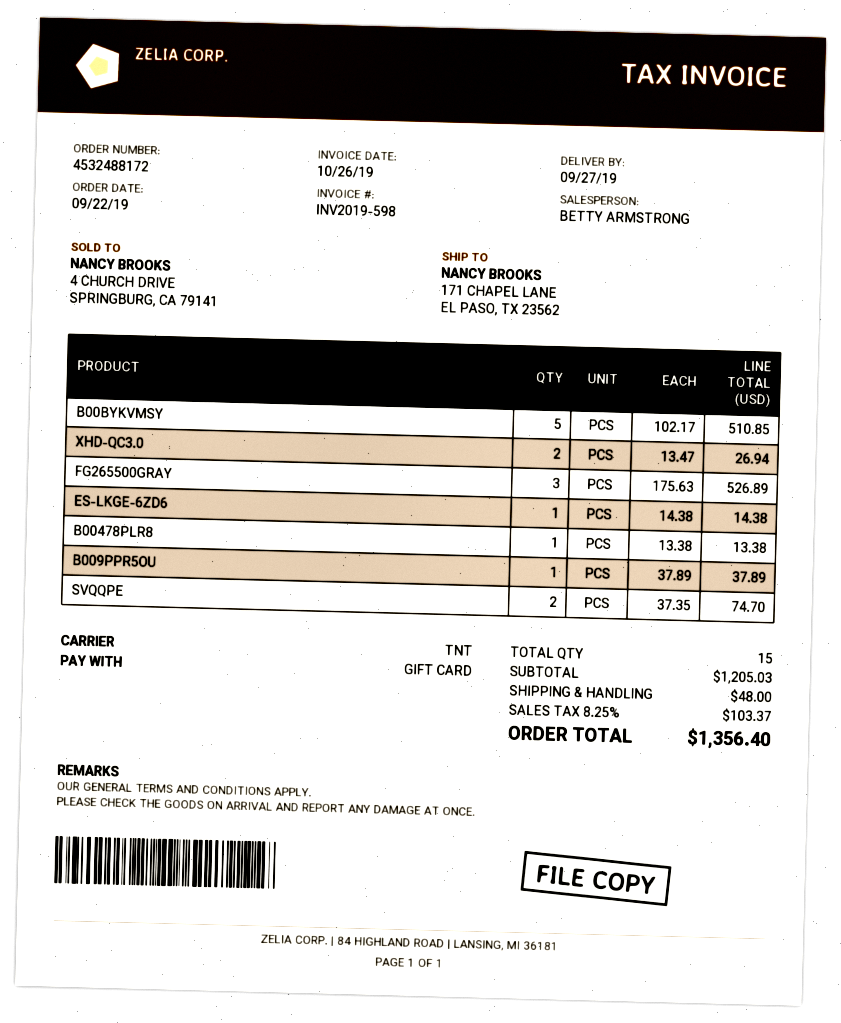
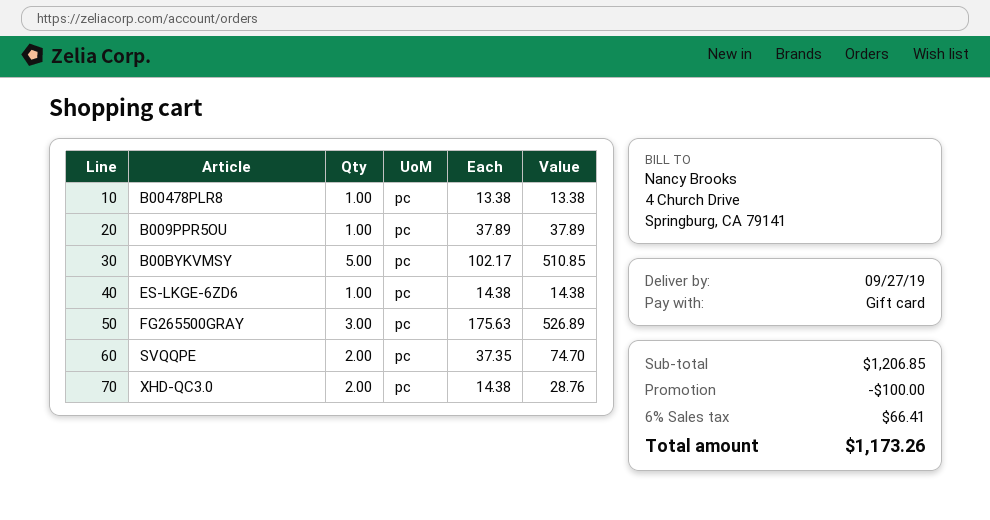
XHD-QC3.0: 2 x 13.47 = 26.94 -> 2 x 14.38 = 28.76
subtotal: 1205.03 -> 1206.85
discount: none -> 100.00
shipping: 48.00 -> none
tax: 8.25% = 103.37 -> 6% = 66.41
total: 1356.40 -> 1173.26

